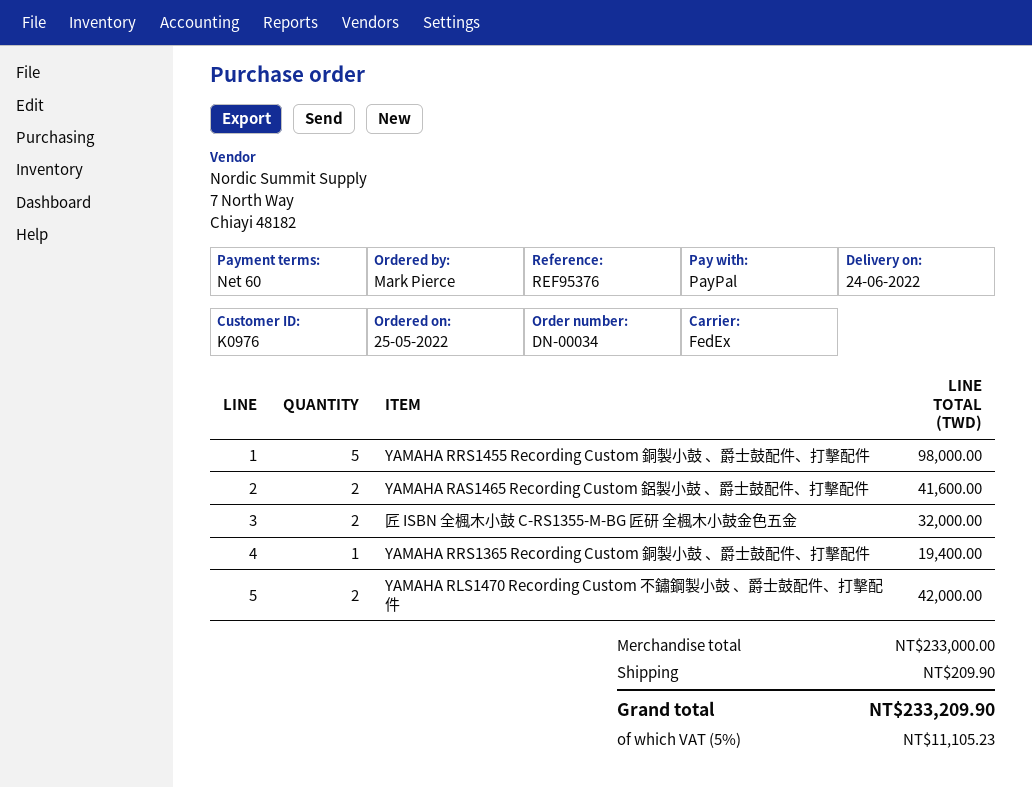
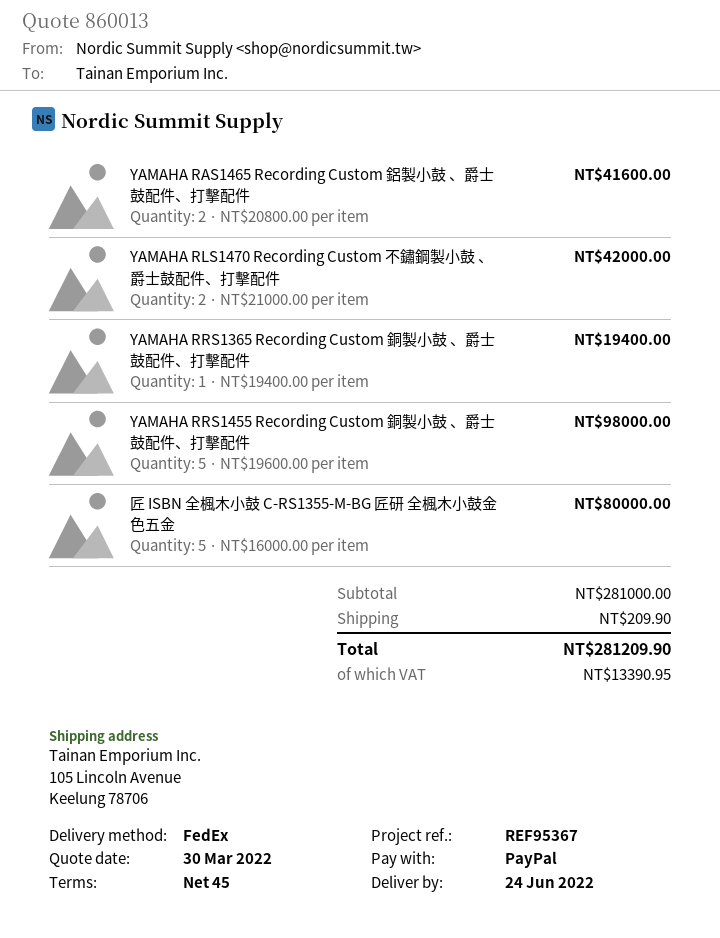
payment terms: 60 days -> 45 days
reference: REF95376 -> REF95367
匠 ISBN 全楓木小鼓 C-RS1355-M-BG 匠研 全楓木小鼓金色五金: 2 for 32000.00 -> 5 for 80000.00
subtotal: 233000.00 -> 281000.00
tax: 11105.23 -> 13390.95
total: 233209.90 -> 281209.90

